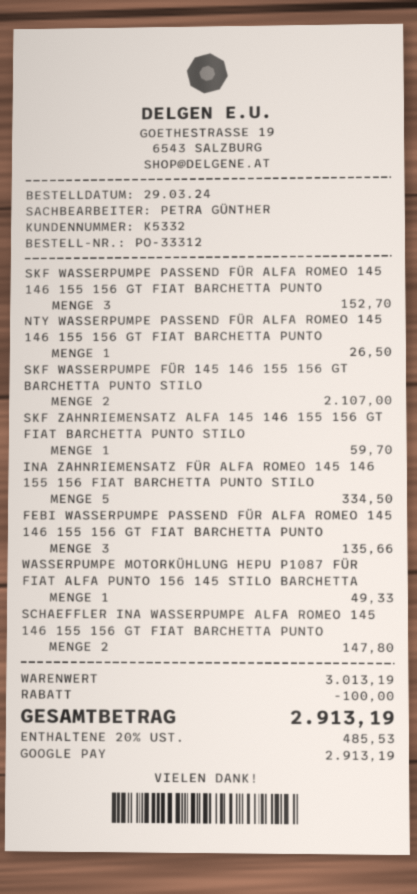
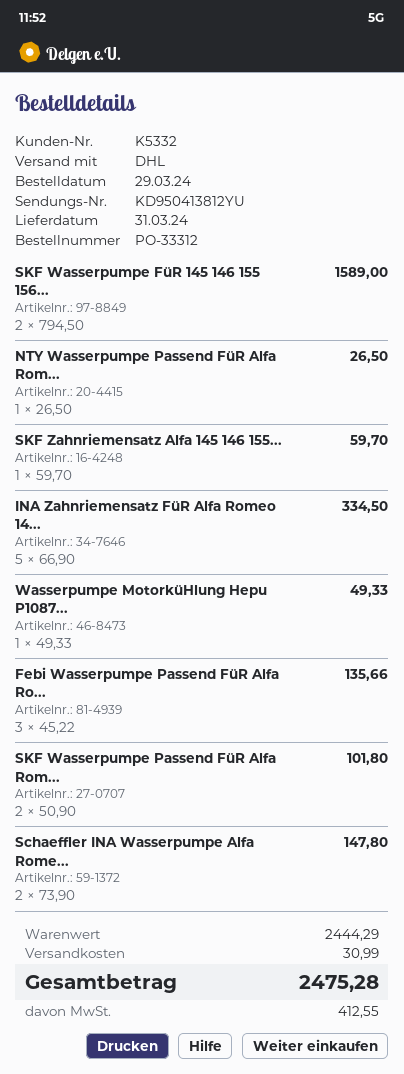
SKF WASSERPUMPE PASSEND FÜR ALFA ROMEO 145 146 155 156 GT FIAT BARCHETTA PUNTO: 3 for 152.70 -> 2 for 101.80
SKF WASSERPUMPE FÜR 145 146 155 156 GT BARCHETTA PUNTO STILO: 2 for 2107.00 -> 2 for 1589.00
subtotal: 3013.19 -> 2444.29
discount: 100.00 -> none
shipping: none -> 30.99
tax: 485.53 -> 412.55
total: 2913.19 -> 2475.28

